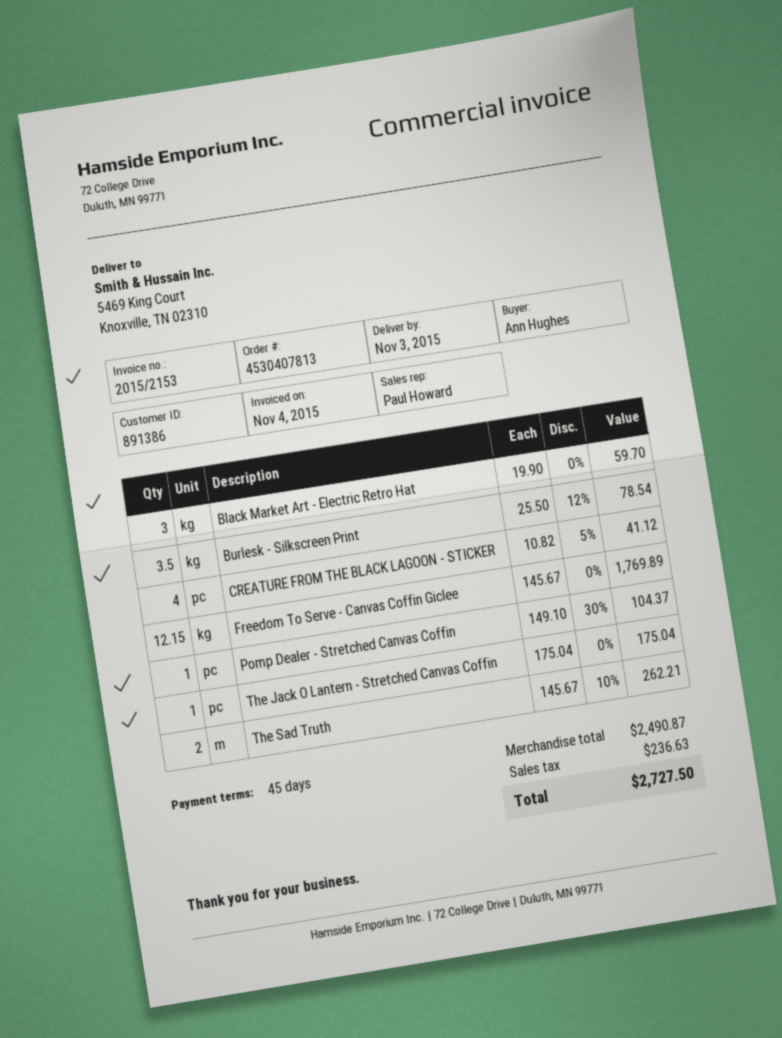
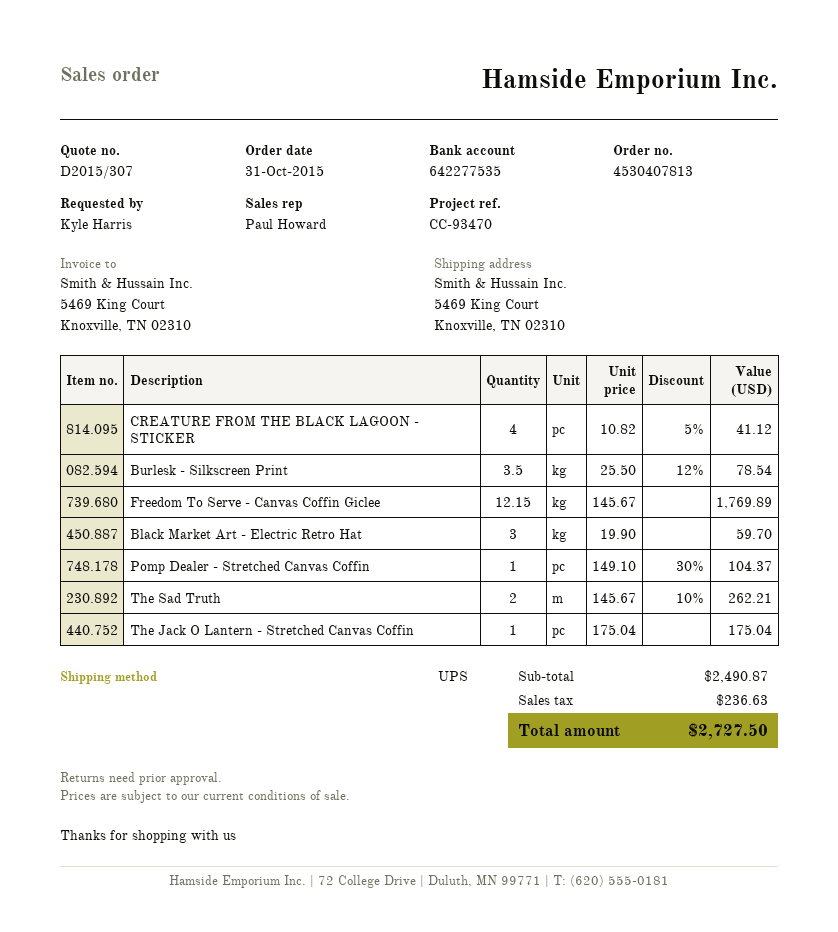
ordered by: Ann Hughes -> Kyle Harris

